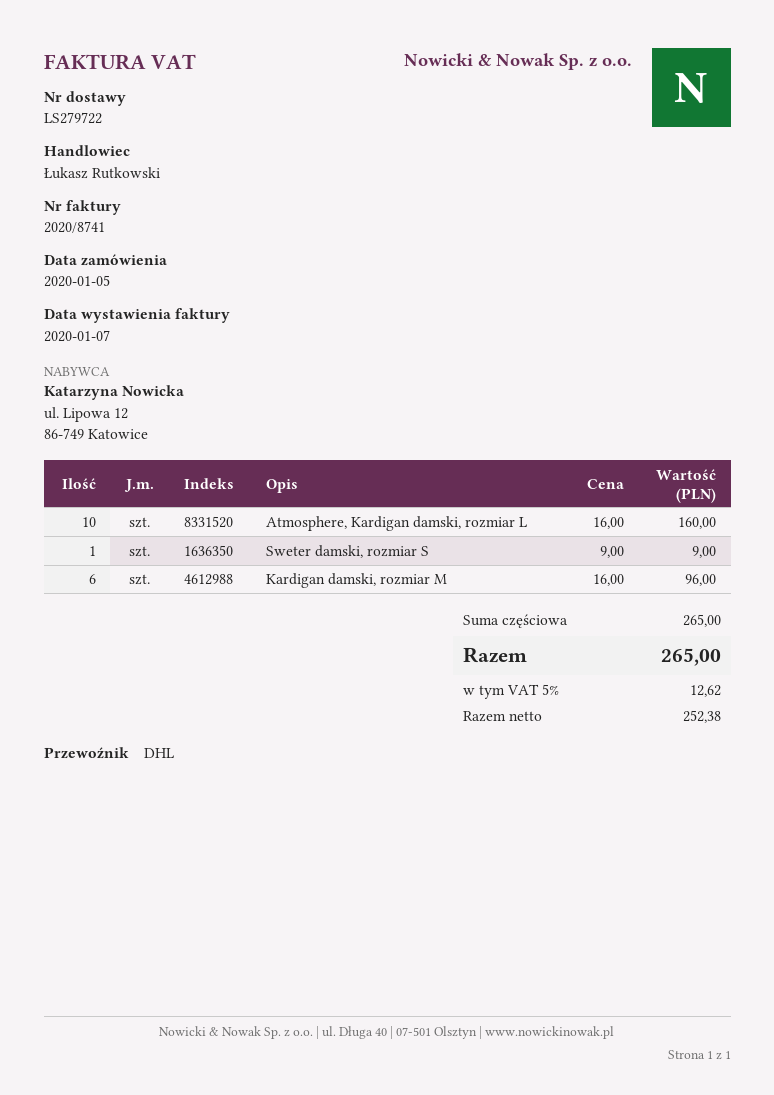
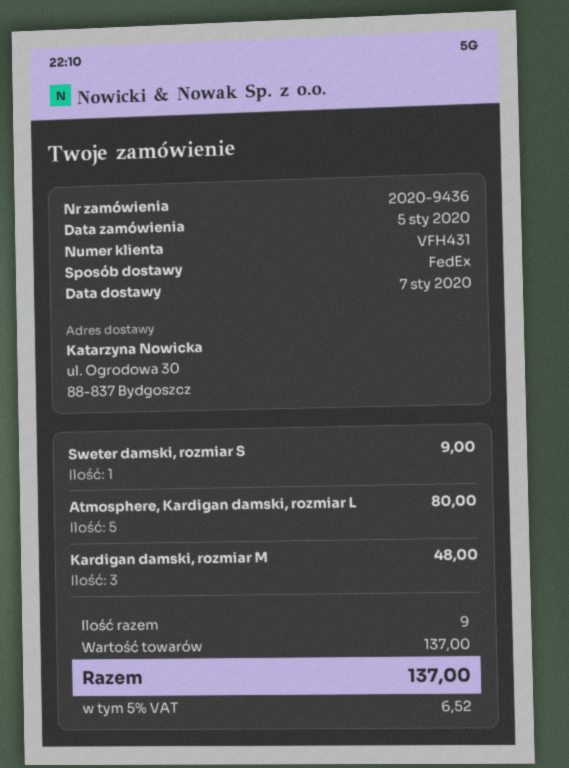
shipping method: DHL -> FedEx
Atmosphere, Kardigan damski, rozmiar L: 10 for 160.00 -> 5 for 80.00
Kardigan damski, rozmiar M: 6 for 96.00 -> 3 for 48.00
subtotal: 265.00 -> 137.00
tax: 5% = 12.62 -> 5% = 6.52
total: 265.00 -> 137.00

